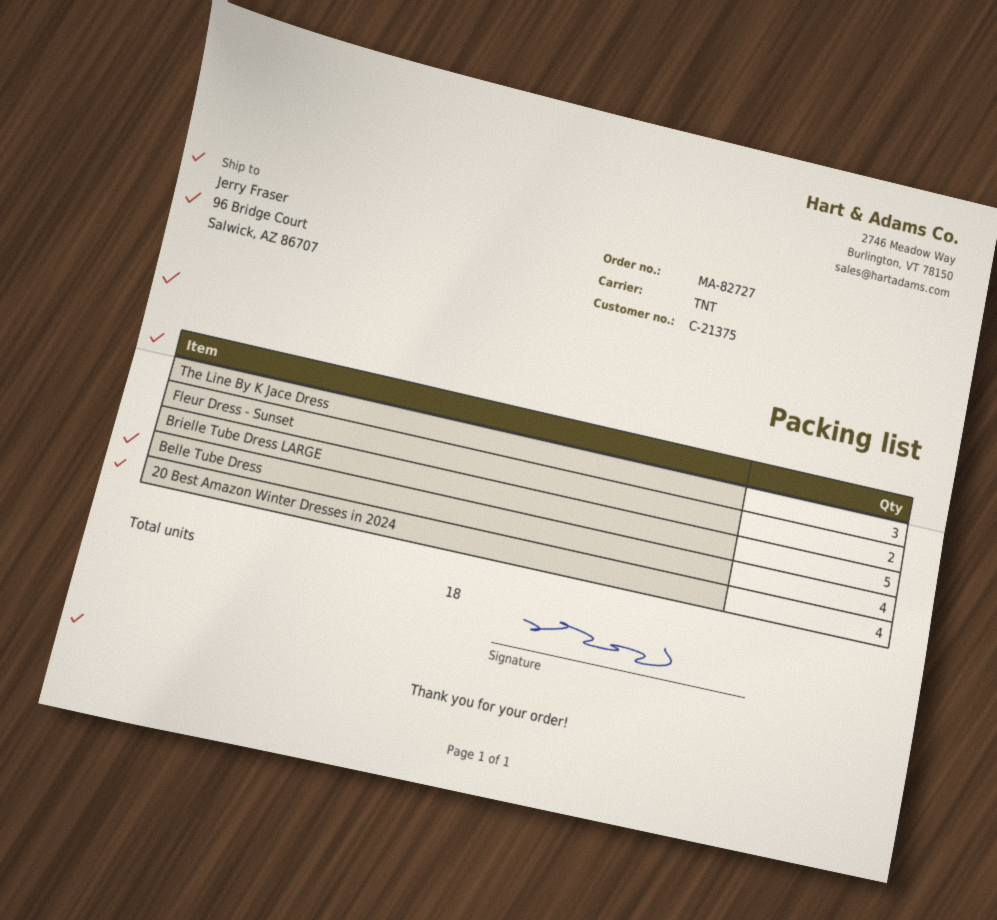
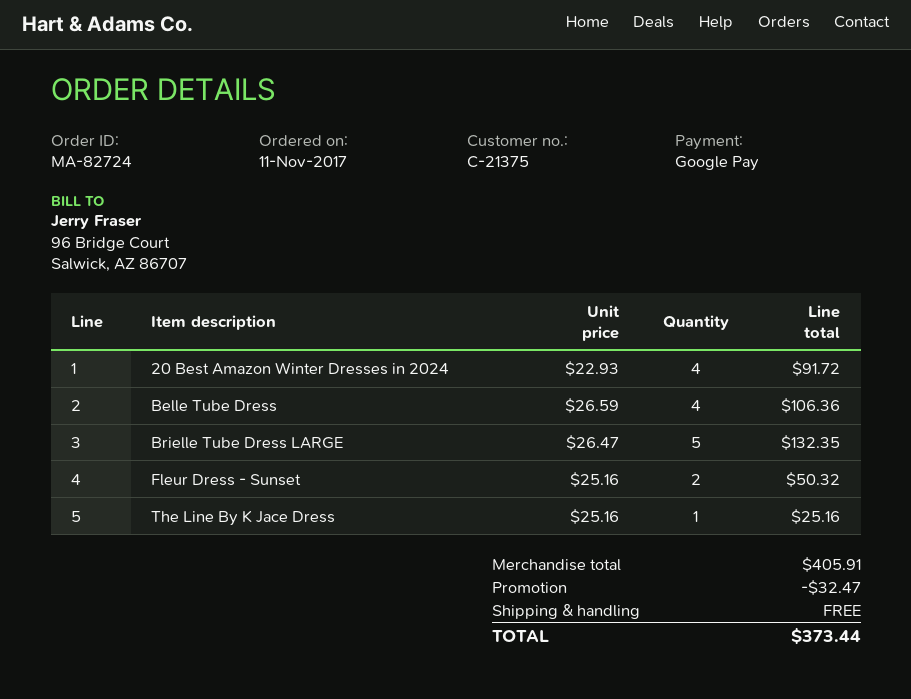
order number: MA-82727 -> MA-82724
The Line By K Jace Dress: 3 -> 1

